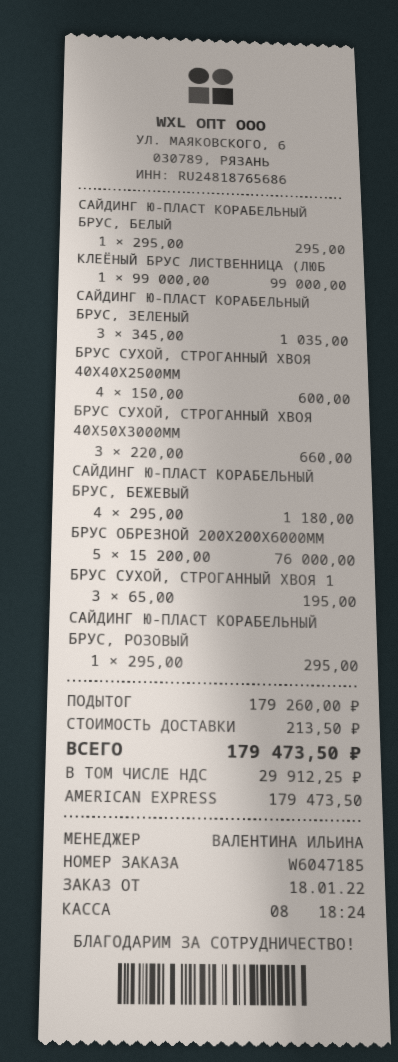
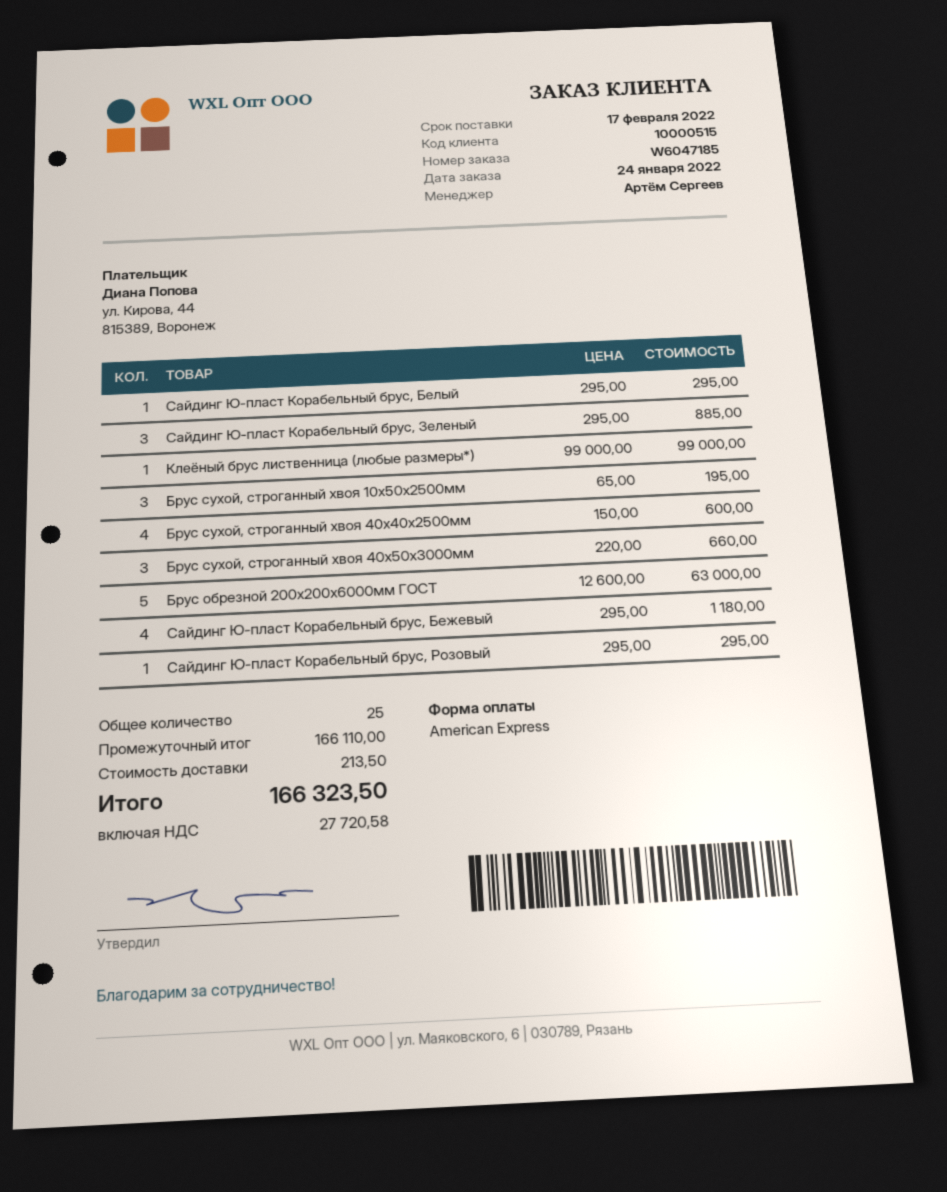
order date: 2022-01-18 -> 2022-01-24
sales rep: ВАЛЕНТИНА ИЛЬИНА -> Артём Сергеев
САЙДИНГ Ю-ПЛАСТ КОРАБЕЛЬНЫЙ БРУС, ЗЕЛЕНЫЙ: 3 x 345.00 = 1035.00 -> 3 x 295.00 = 885.00
БРУС ОБРЕЗНОЙ 200Х200Х6000ММ: 5 x 15200.00 = 76000.00 -> 5 x 12600.00 = 63000.00
subtotal: 179260.00 -> 166110.00
tax: 29912.25 -> 27720.58
total: 179473.50 -> 166323.50

